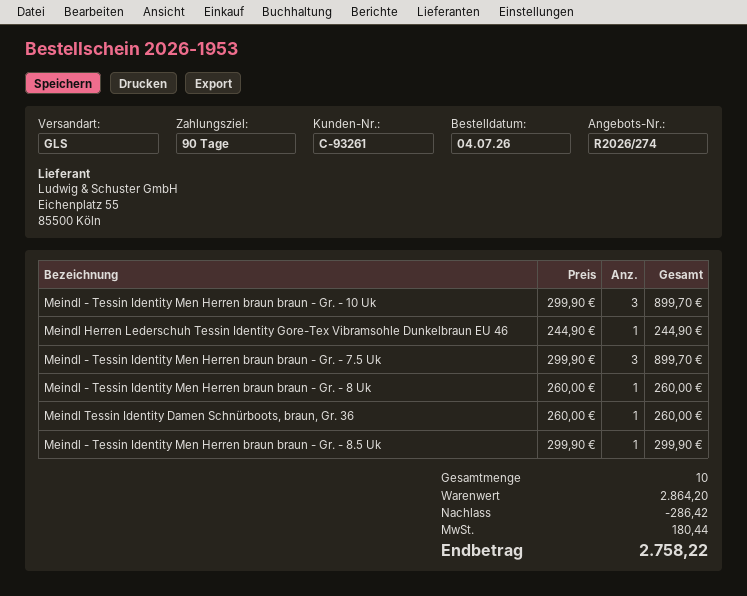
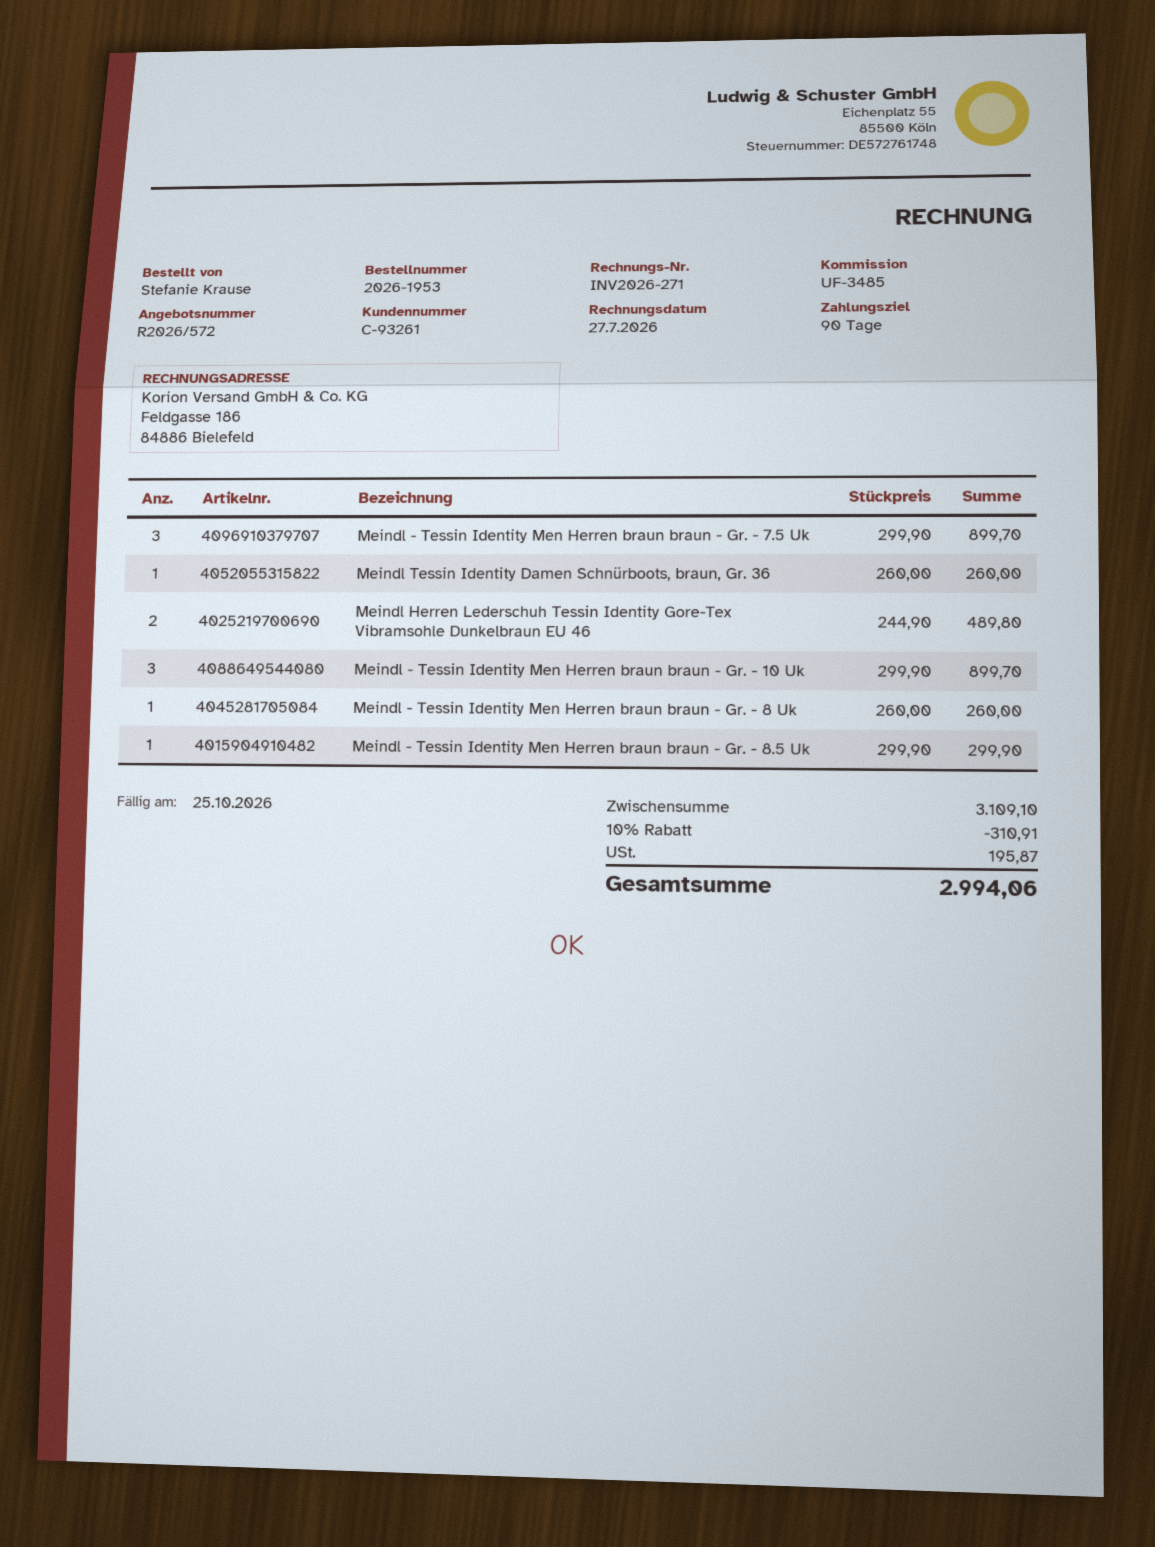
quote number: R2026/274 -> R2026/572
Meindl Herren Lederschuh Tessin Identity Gore-Tex Vibramsohle Dunkelbraun EU 46: 1 x 244.90 = 244.90 -> 2 x 244.90 = 489.80
subtotal: 2864.20 -> 3109.10
discount: 286.42 -> 310.91
tax: 180.44 -> 195.87
total: 2758.22 -> 2994.06

